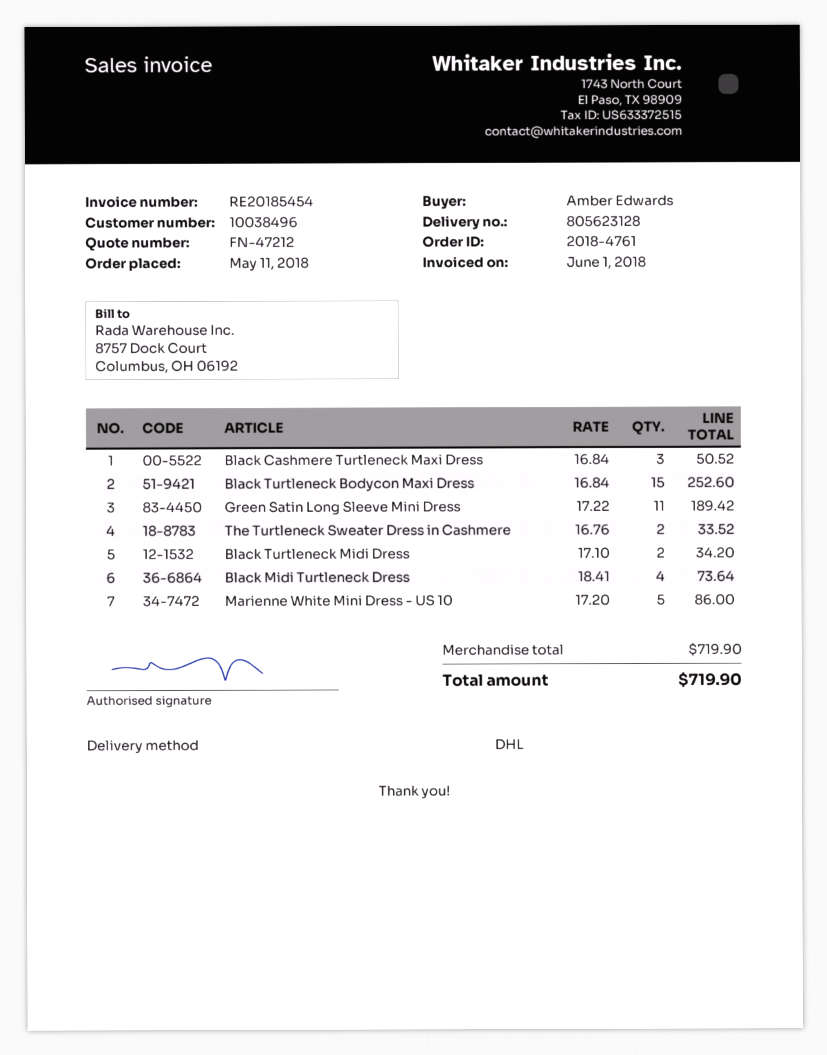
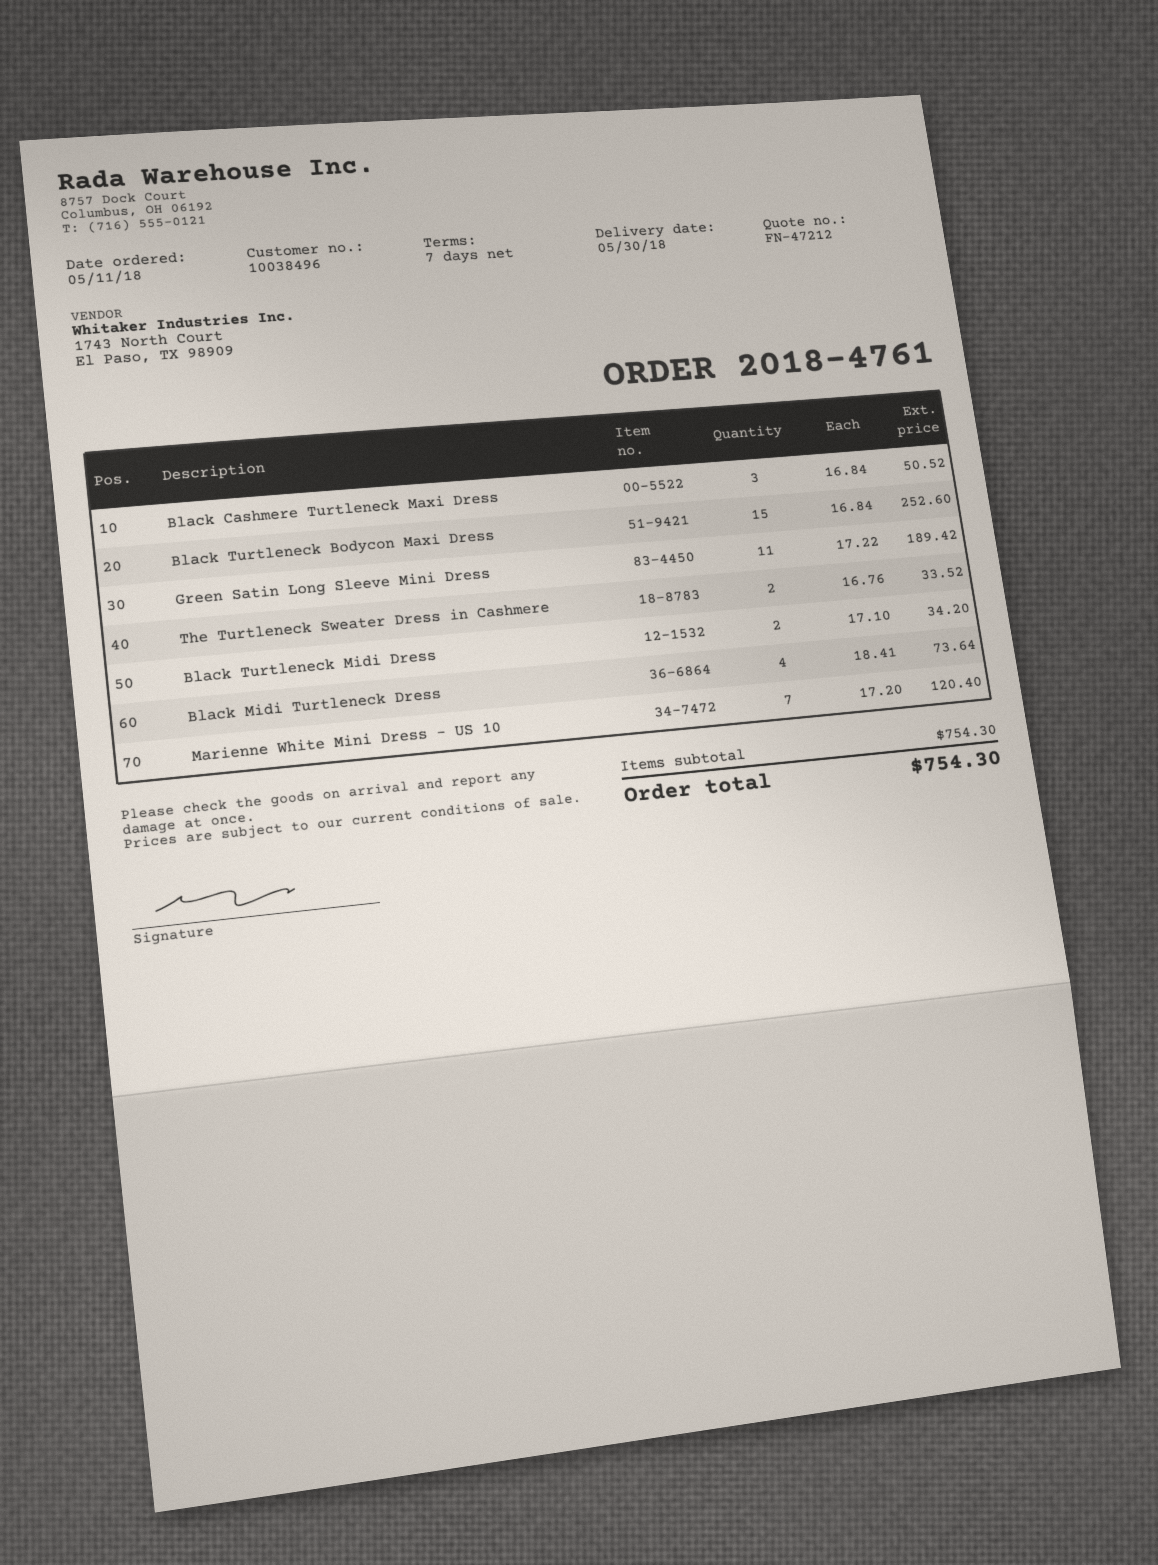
Marienne White Mini Dress - US 10: 5 x 17.20 = 86.00 -> 7 x 17.20 = 120.40
subtotal: 719.90 -> 754.30
total: 719.90 -> 754.30

